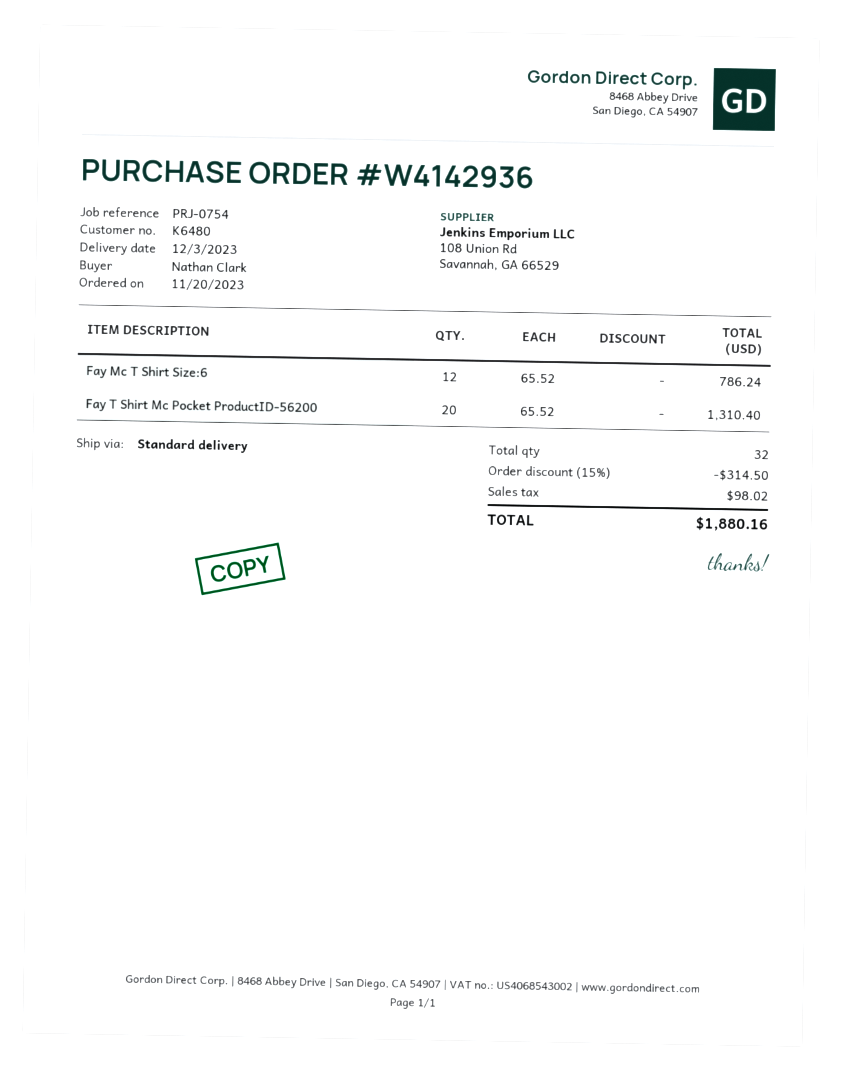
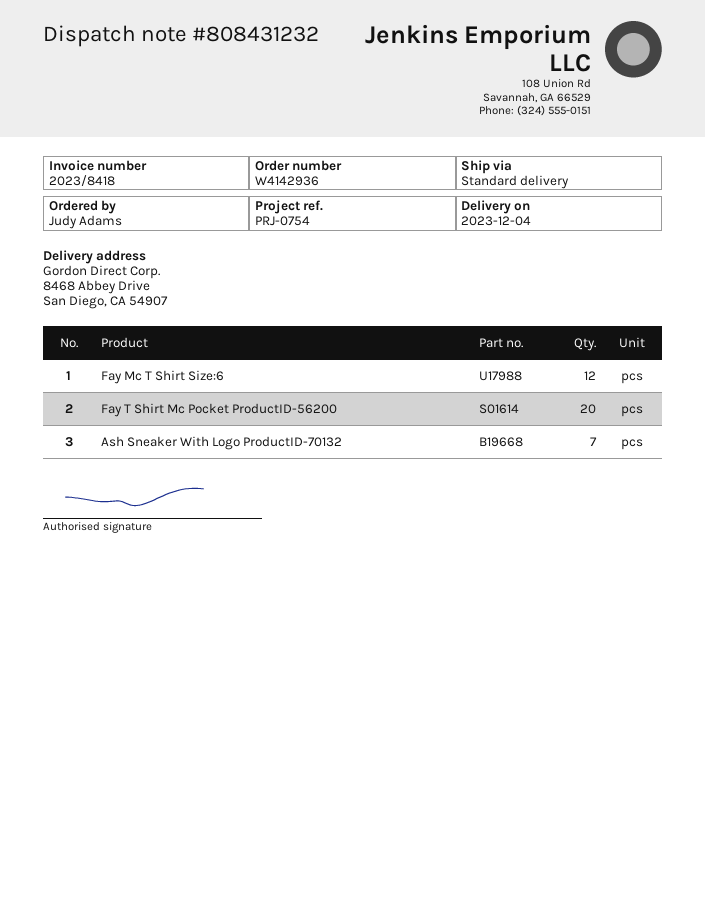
delivery date: 2023-12-03 -> 2023-12-04
ordered by: Nathan Clark -> Judy Adams
Ash Sneaker With Logo ProductID-70132: none -> 7

